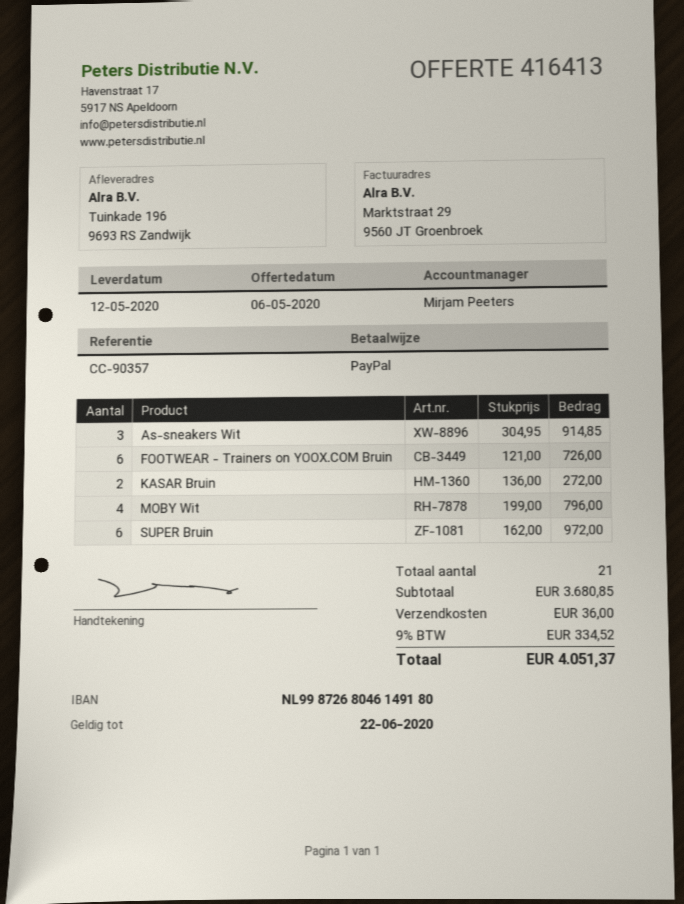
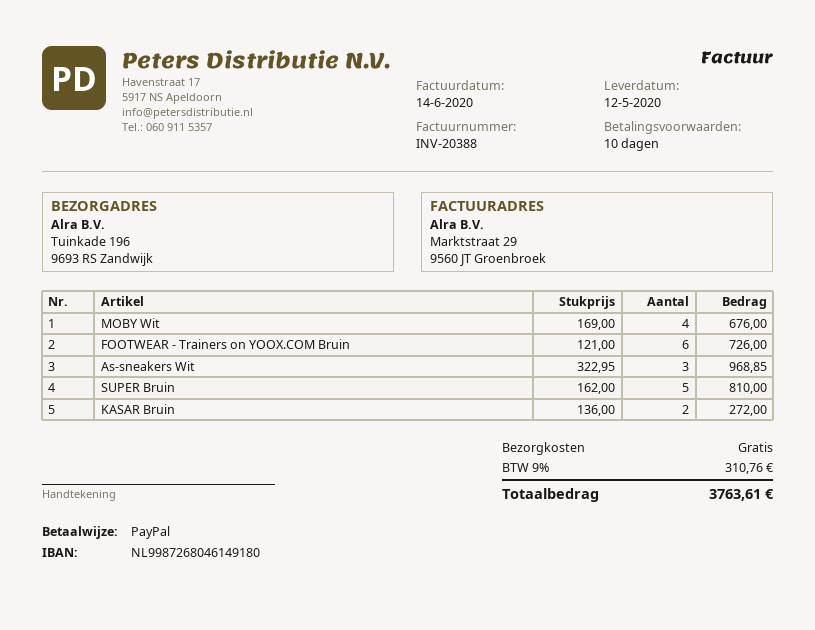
As-sneakers Wit: 3 x 304.95 = 914.85 -> 3 x 322.95 = 968.85
MOBY Wit: 4 x 199.00 = 796.00 -> 4 x 169.00 = 676.00
SUPER Bruin: 6 x 162.00 = 972.00 -> 5 x 162.00 = 810.00
shipping: 36.00 -> 0.00
tax: 9% = 334.52 -> 9% = 310.76
total: 4051.37 -> 3763.61

